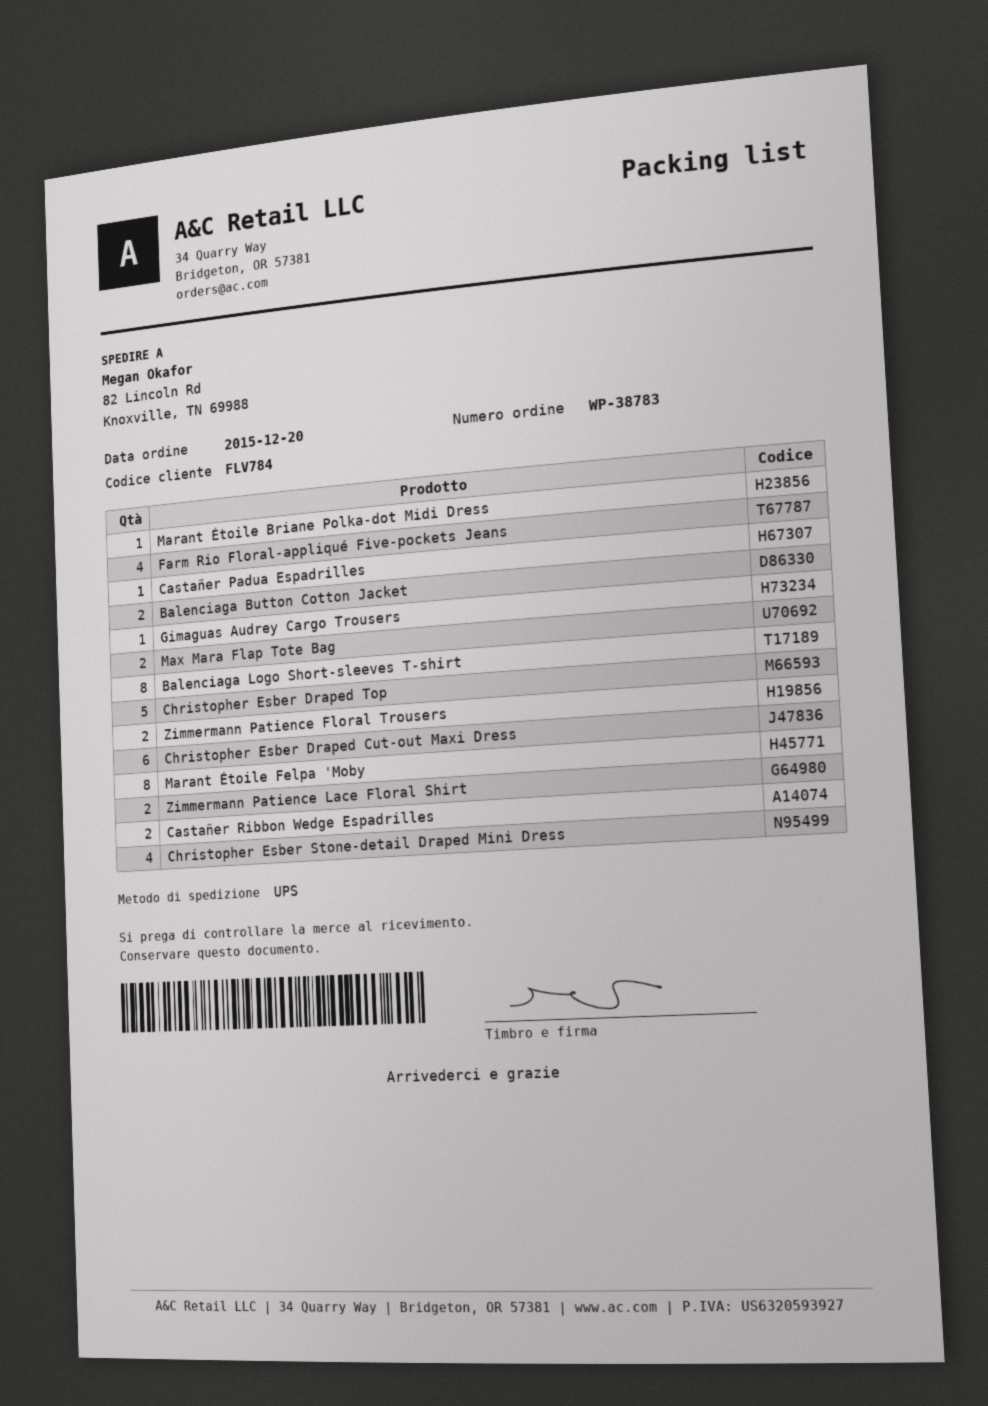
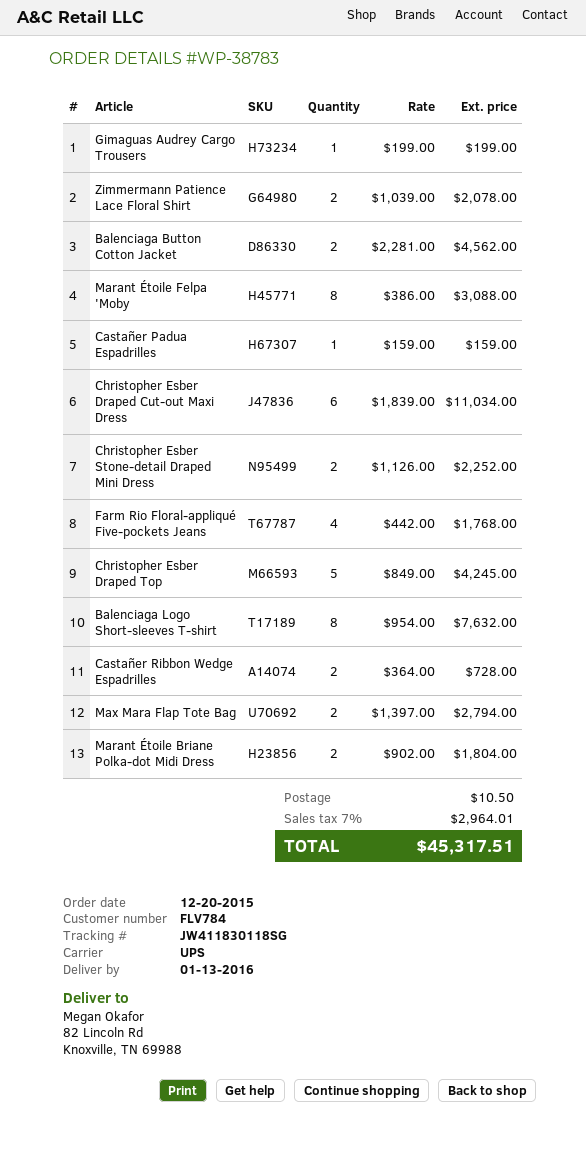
Marant Étoile Briane Polka-dot Midi Dress: 1 -> 2
Zimmermann Patience Floral Trousers: 2 -> none
Christopher Esber Stone-detail Draped Mini Dress: 4 -> 2

